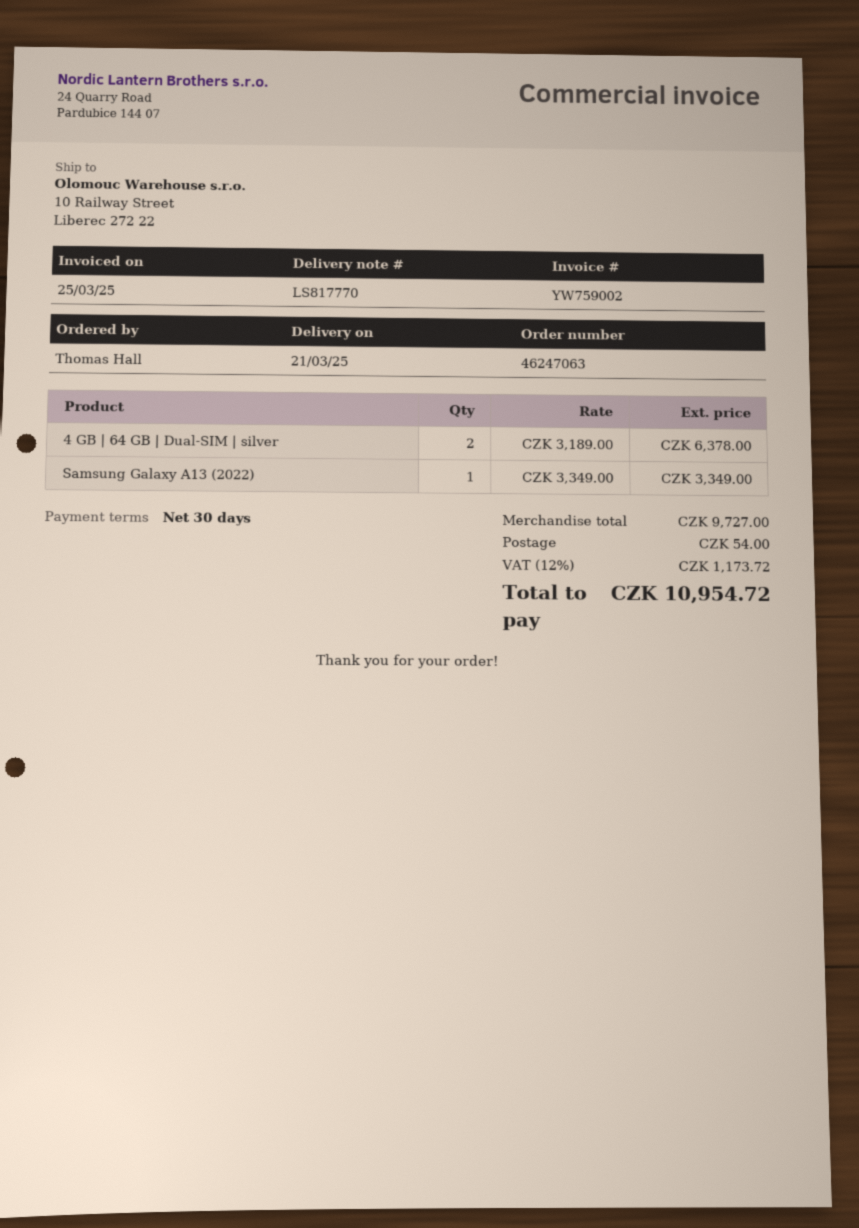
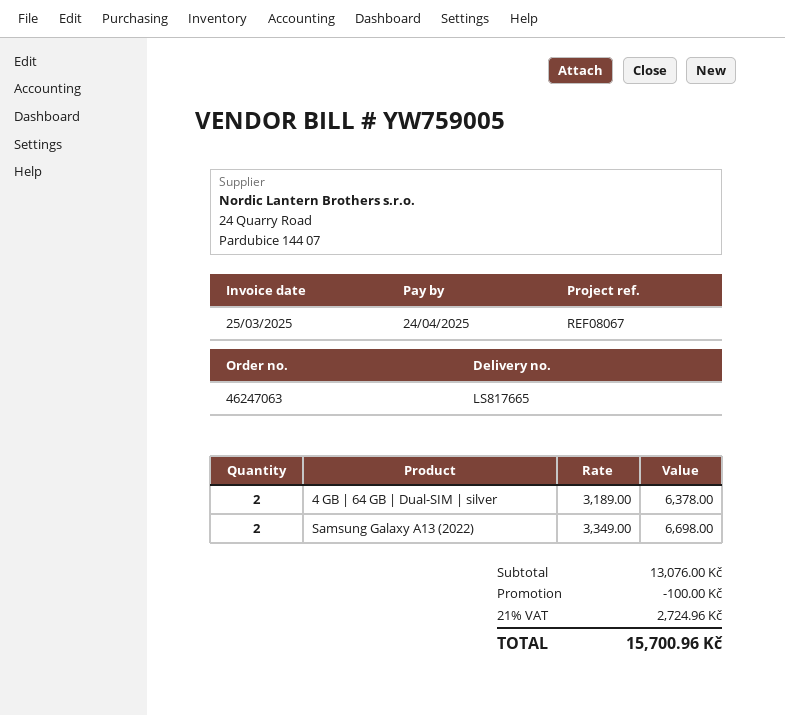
delivery note number: LS817770 -> LS817665
invoice number: YW759002 -> YW759005
Samsung Galaxy A13 (2022): 1 x 3349.00 = 3349.00 -> 2 x 3349.00 = 6698.00
subtotal: 9727.00 -> 13076.00
discount: none -> 100.00
shipping: 54.00 -> none
tax: 12% = 1173.72 -> 21% = 2724.96
total: 10954.72 -> 15700.96

